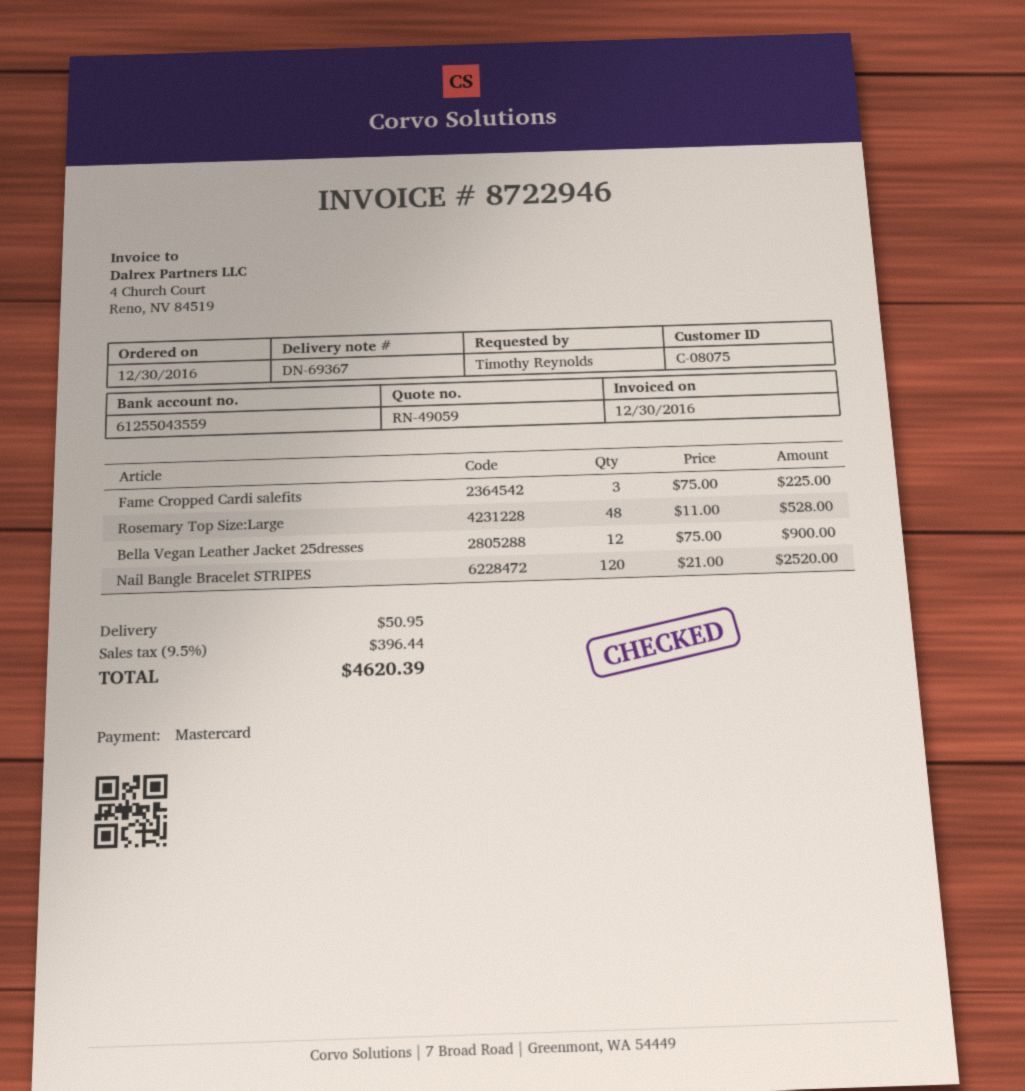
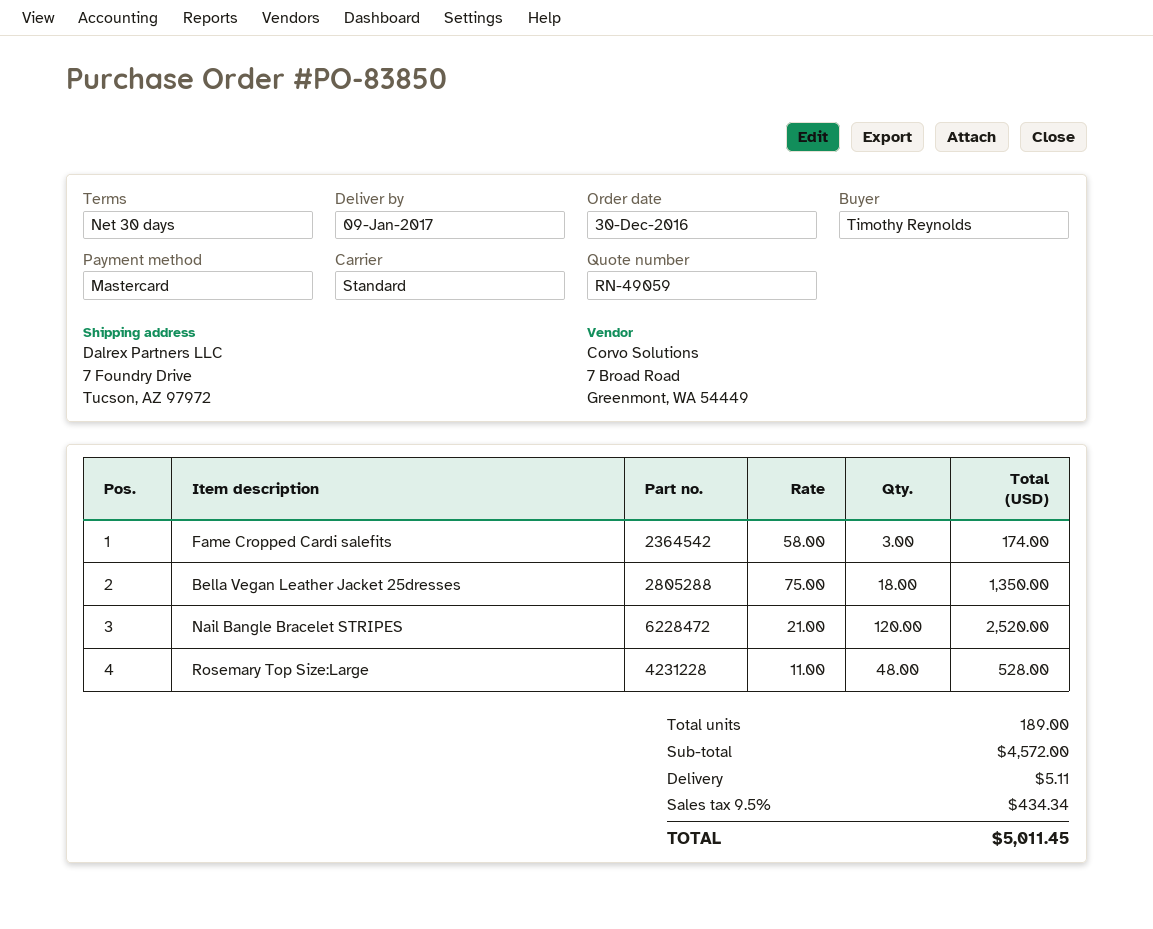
Fame Cropped Cardi salefits: 3 x 75.00 = 225.00 -> 3 x 58.00 = 174.00
Bella Vegan Leather Jacket 25dresses: 12 x 75.00 = 900.00 -> 18 x 75.00 = 1350.00
shipping: 50.95 -> 5.11
tax: 9.5% = 396.44 -> 9.5% = 434.34
total: 4620.39 -> 5011.45

